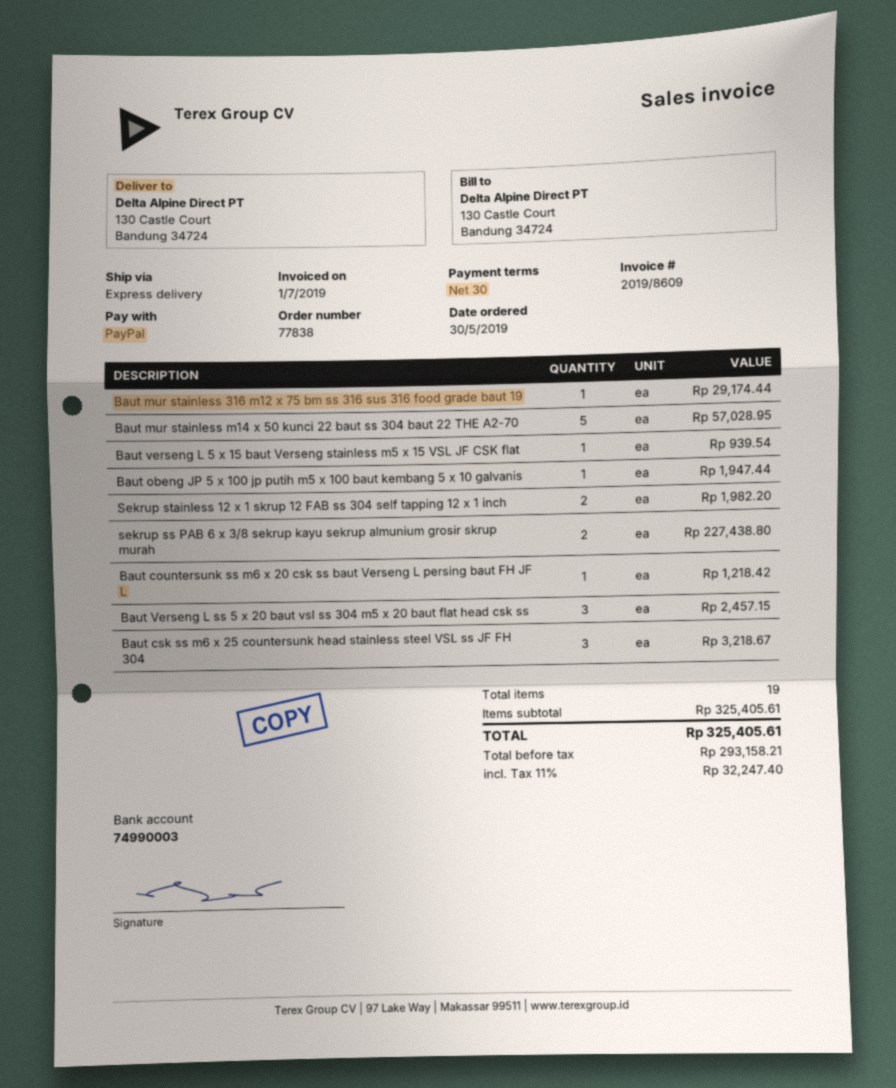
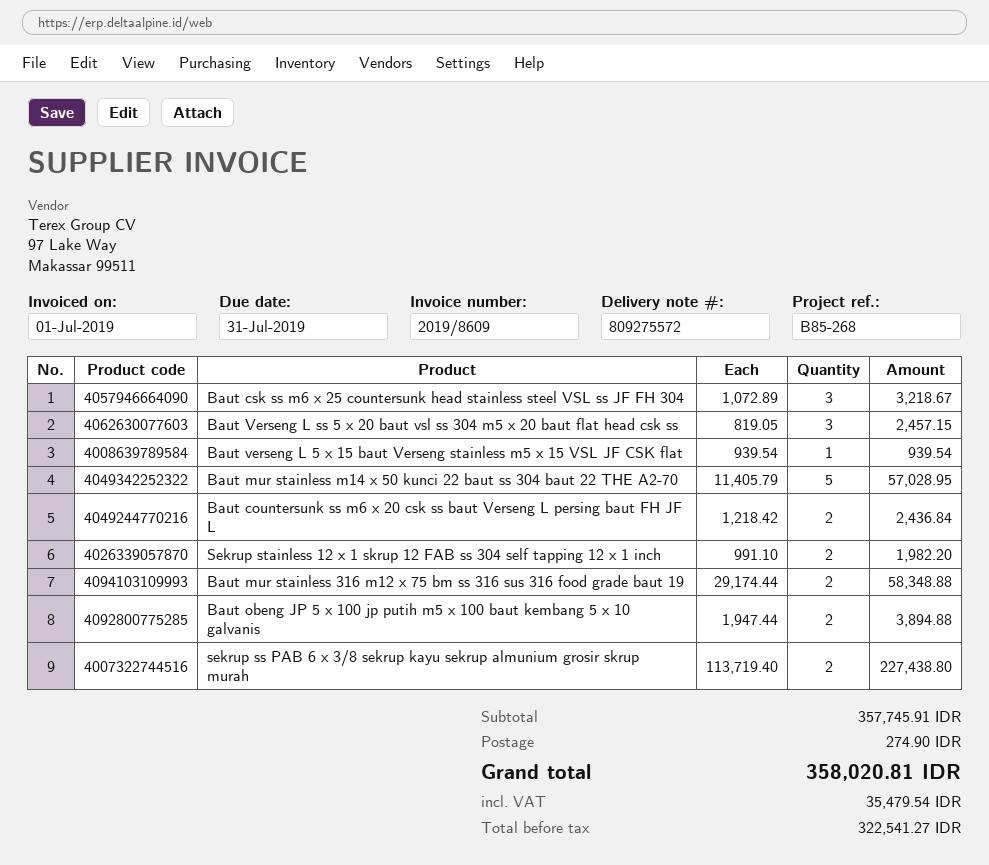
Baut mur stainless 316 m12 x 75 bm ss 316 sus 316 food grade baut 19: 1 for 29174.44 -> 2 for 58348.88
Baut obeng JP 5 x 100 jp putih m5 x 100 baut kembang 5 x 10 galvanis: 1 for 1947.44 -> 2 for 3894.88
Baut countersunk ss m6 x 20 csk ss baut Verseng L persing baut FH JF L: 1 for 1218.42 -> 2 for 2436.84
subtotal: 325405.61 -> 357745.91
shipping: none -> 274.90
net: 293158.21 -> 322541.27
tax: 32247.40 -> 35479.54
total: 325405.61 -> 358020.81

